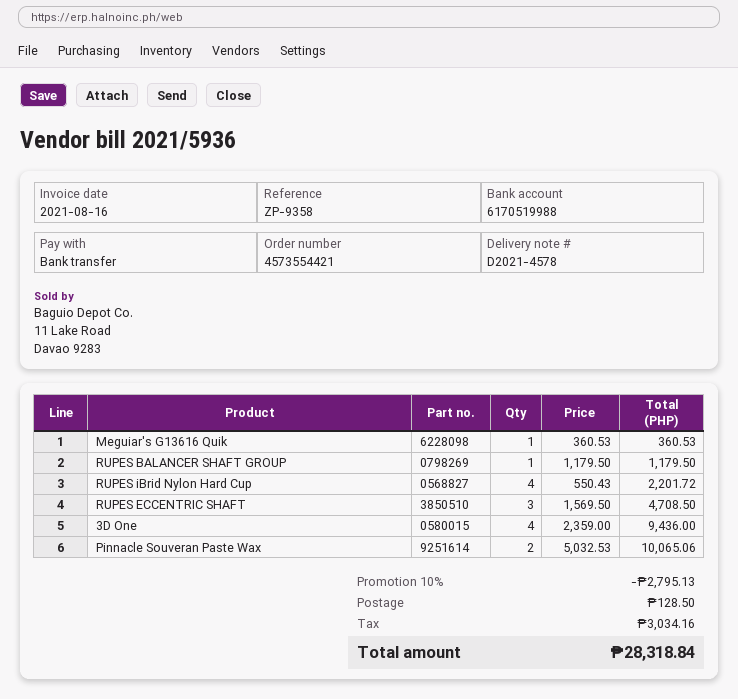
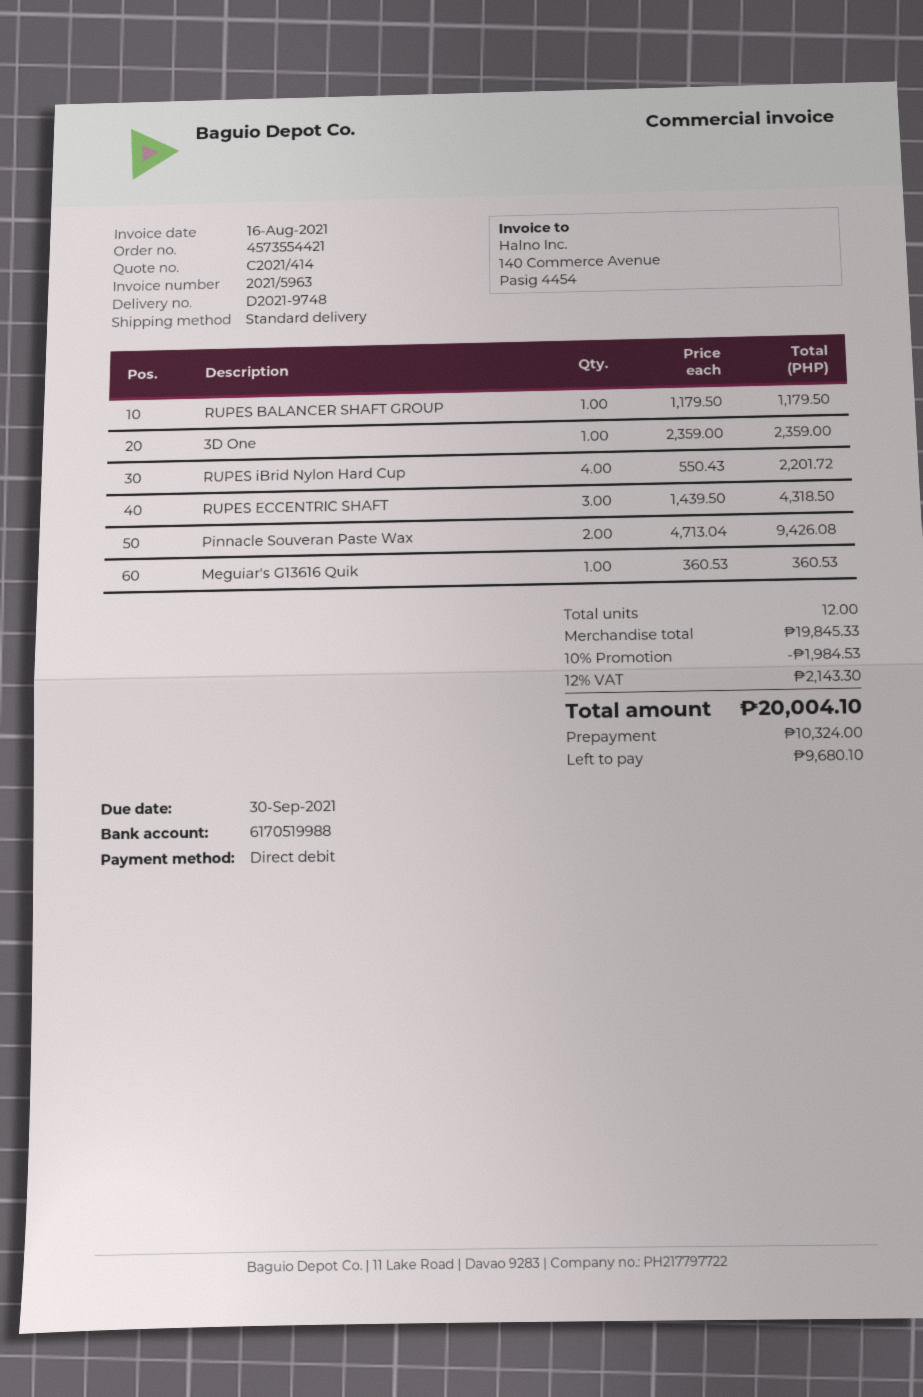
delivery note number: D2021-4578 -> D2021-9748
invoice number: 2021/5936 -> 2021/5963
payment method: bank transfer -> direct debit
RUPES ECCENTRIC SHAFT: 3 x 1569.50 = 4708.50 -> 3 x 1439.50 = 4318.50
3D One: 4 x 2359.00 = 9436.00 -> 1 x 2359.00 = 2359.00
Pinnacle Souveran Paste Wax: 2 x 5032.53 = 10065.06 -> 2 x 4713.04 = 9426.08
discount: 10% = 2795.13 -> 10% = 1984.53
shipping: 128.50 -> none
tax: 3034.16 -> 2143.30
total: 28318.84 -> 20004.10

